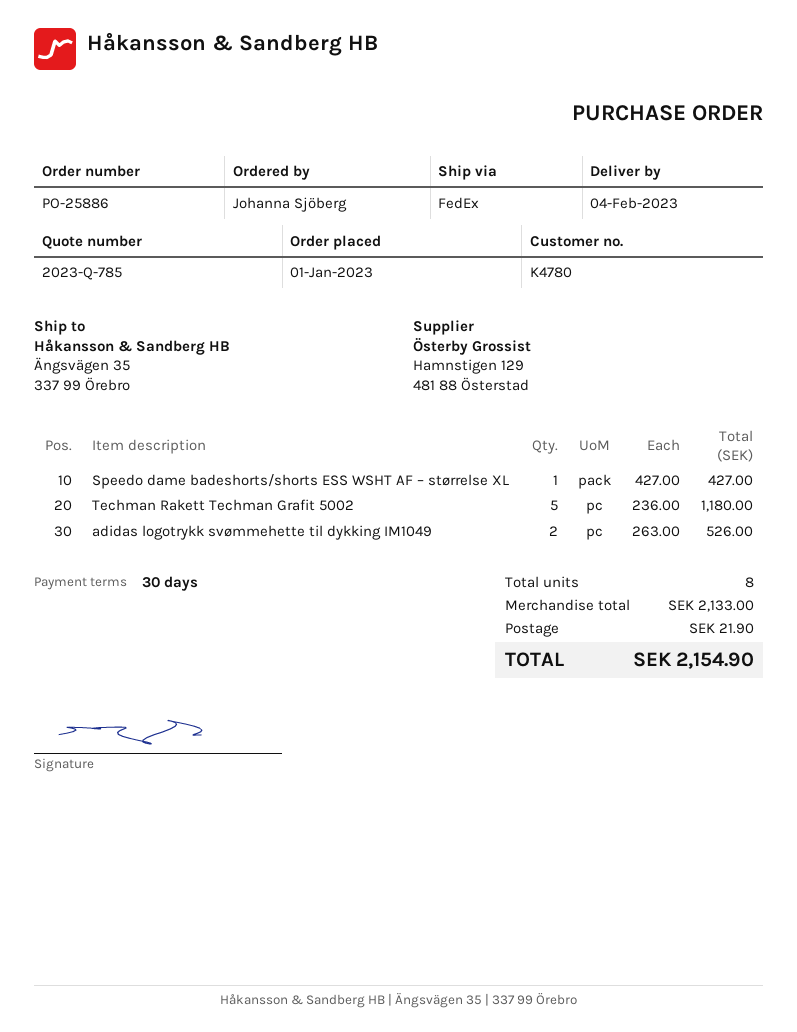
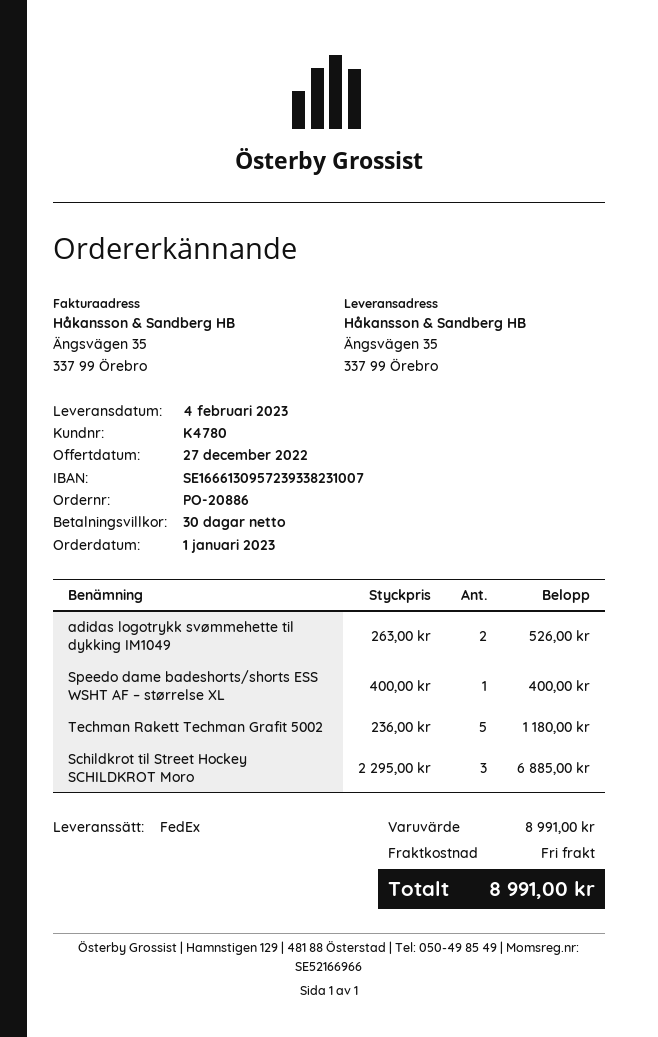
order number: PO-25886 -> PO-20886
Speedo dame badeshorts/shorts ESS WSHT AF – størrelse XL: 1 x 427.00 = 427.00 -> 1 x 400.00 = 400.00
Schildkrot til Street Hockey SCHILDKROT Moro: none -> 3 x 2295.00 = 6885.00
subtotal: 2133.00 -> 8991.00
shipping: 21.90 -> 0.00
total: 2154.90 -> 8991.00

